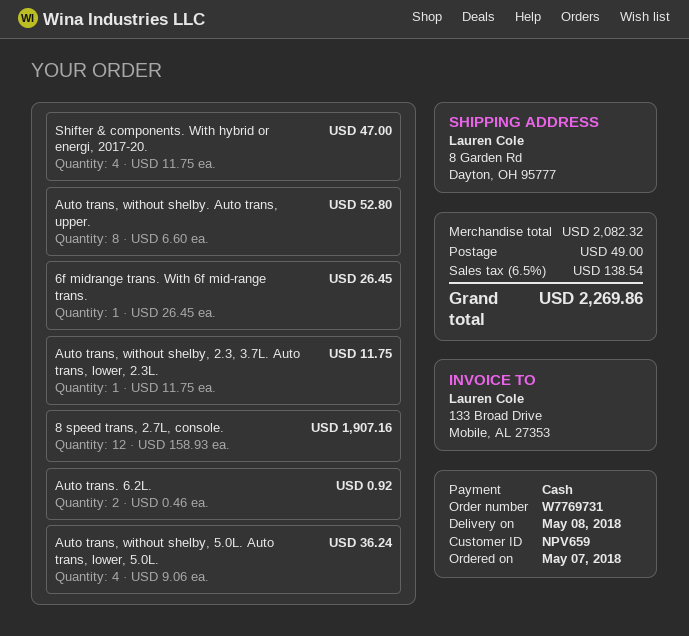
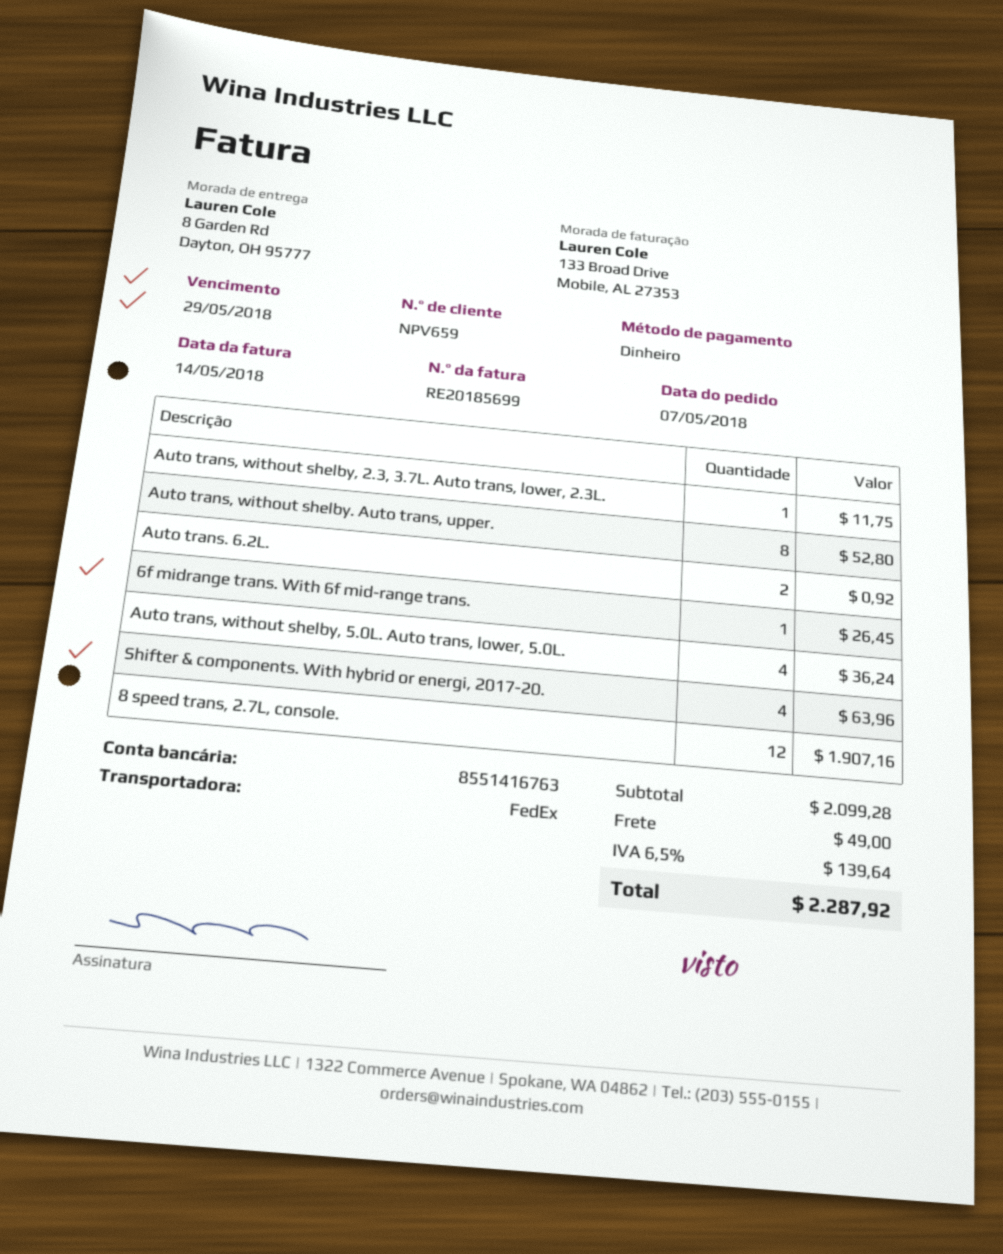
Shifter & components. With hybrid or energi, 2017-20.: 4 for 47.00 -> 4 for 63.96
subtotal: 2082.32 -> 2099.28
tax: 6.5% = 138.54 -> 6.5% = 139.64
total: 2269.86 -> 2287.92

